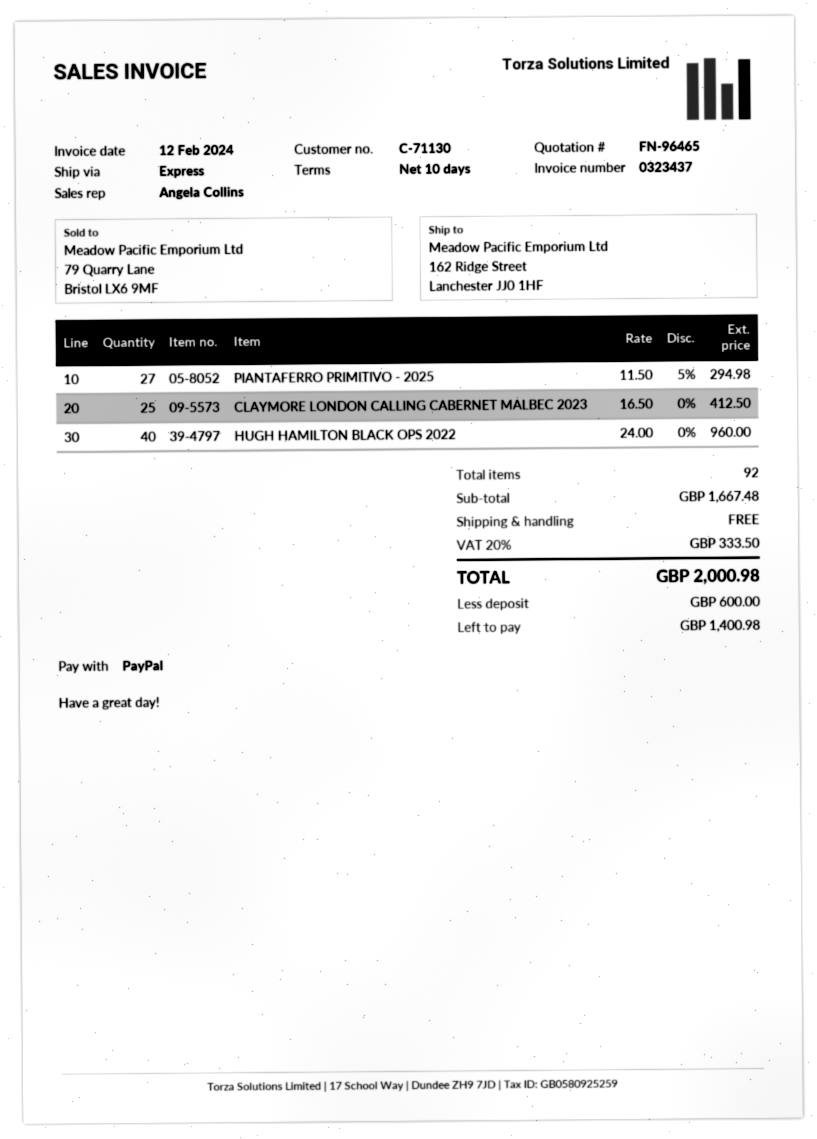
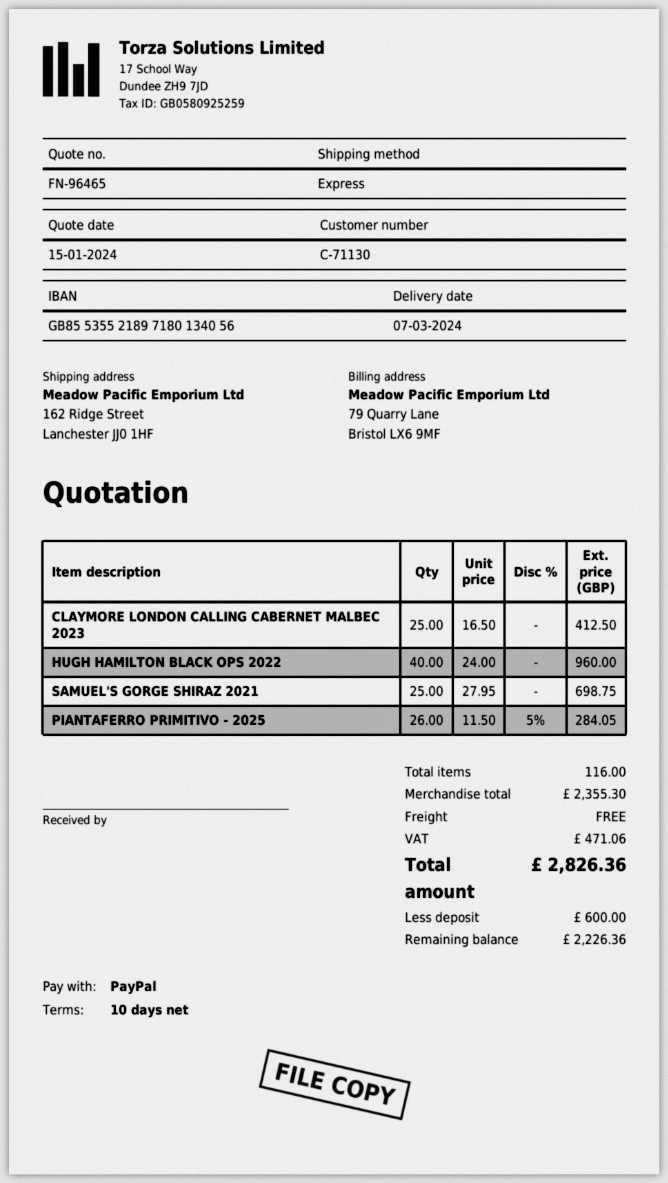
PIANTAFERRO PRIMITIVO - 2025: 27 x 11.50 - 5% = 294.98 -> 26 x 11.50 - 5% = 284.05
SAMUEL'S GORGE SHIRAZ 2021: none -> 25 x 27.95 = 698.75
total quantity: 92 -> 116
subtotal: 1667.48 -> 2355.30
tax: 333.50 -> 471.06
total: 2000.98 -> 2826.36
balance: 1400.98 -> 2226.36

